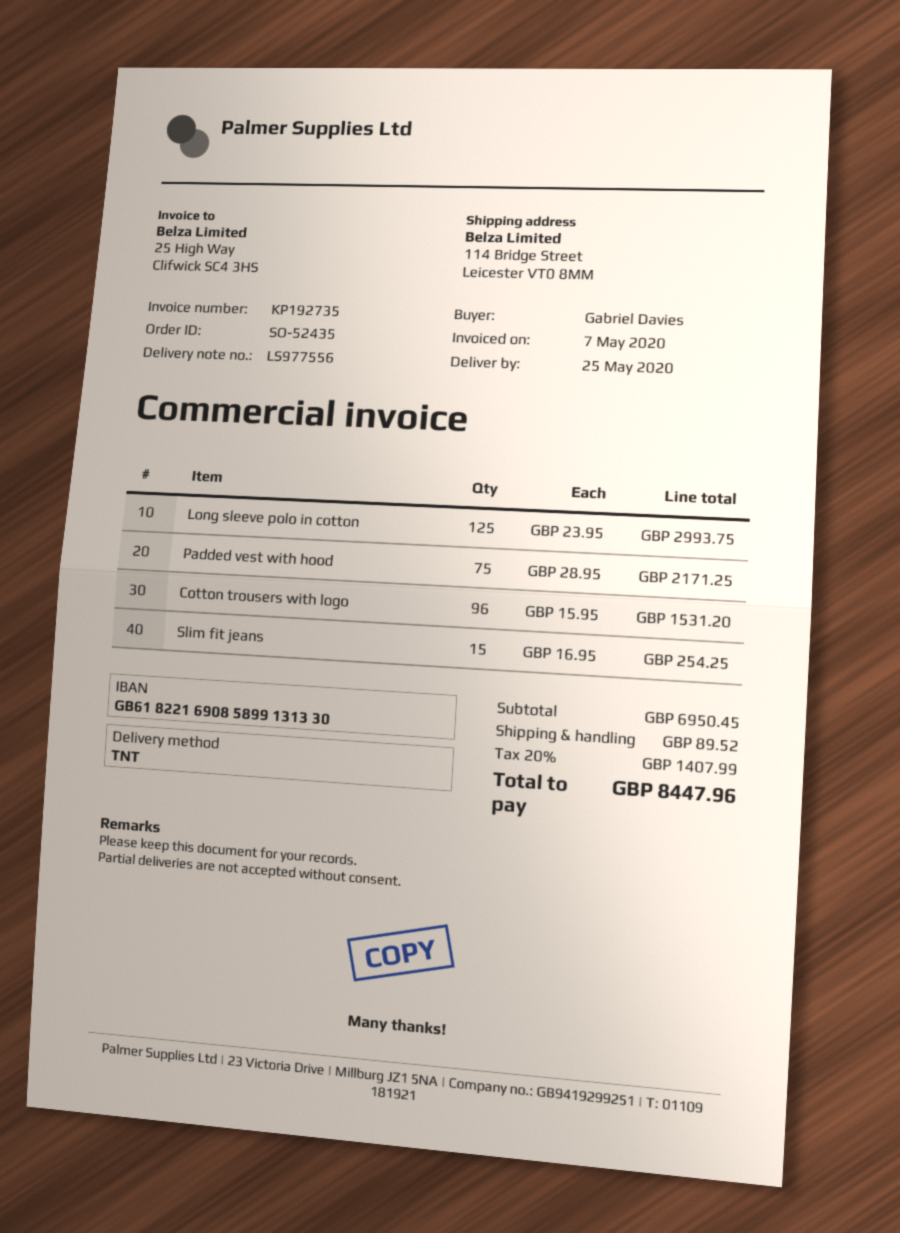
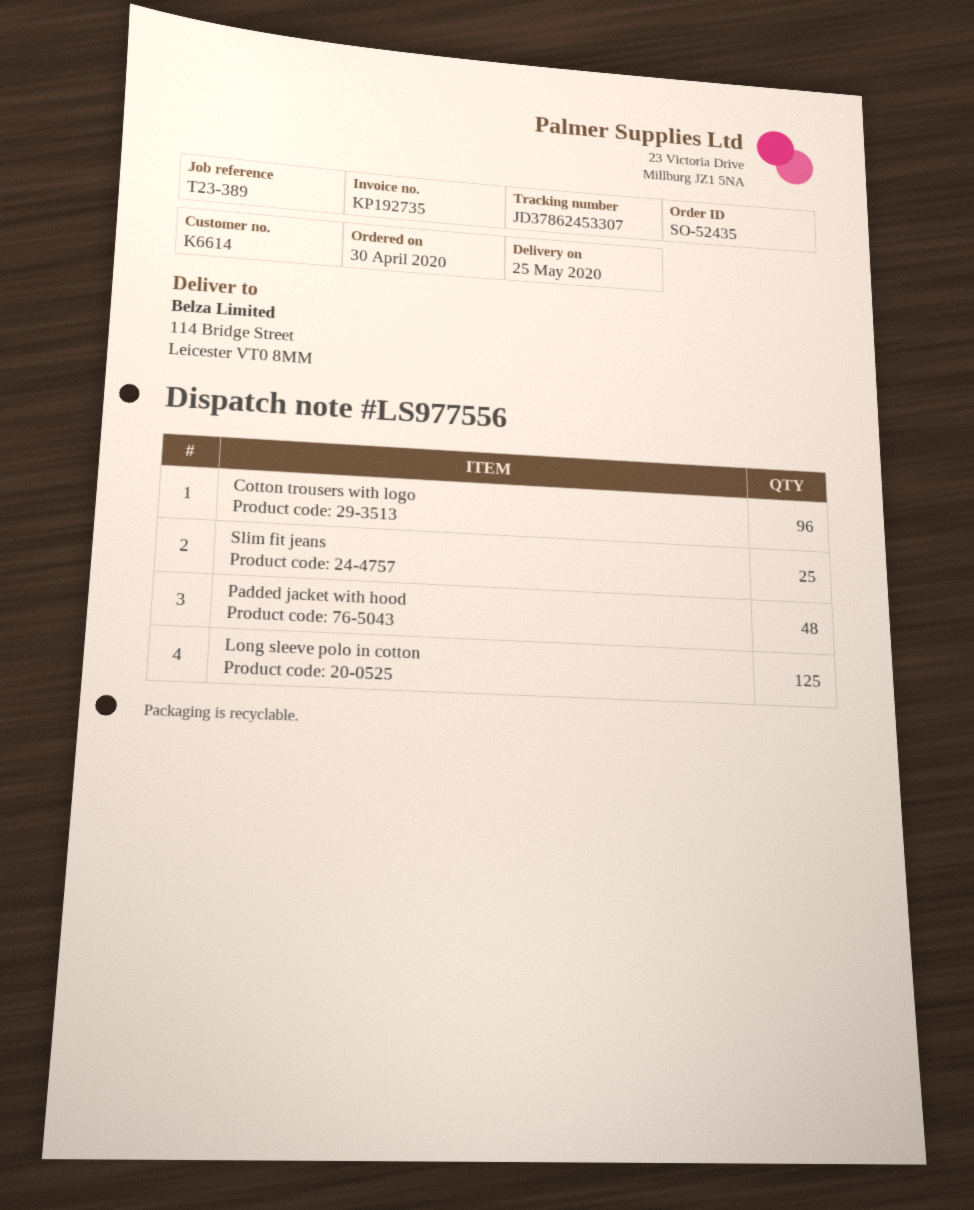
Padded vest with hood: 75 -> none
Slim fit jeans: 15 -> 25
Padded jacket with hood: none -> 48

